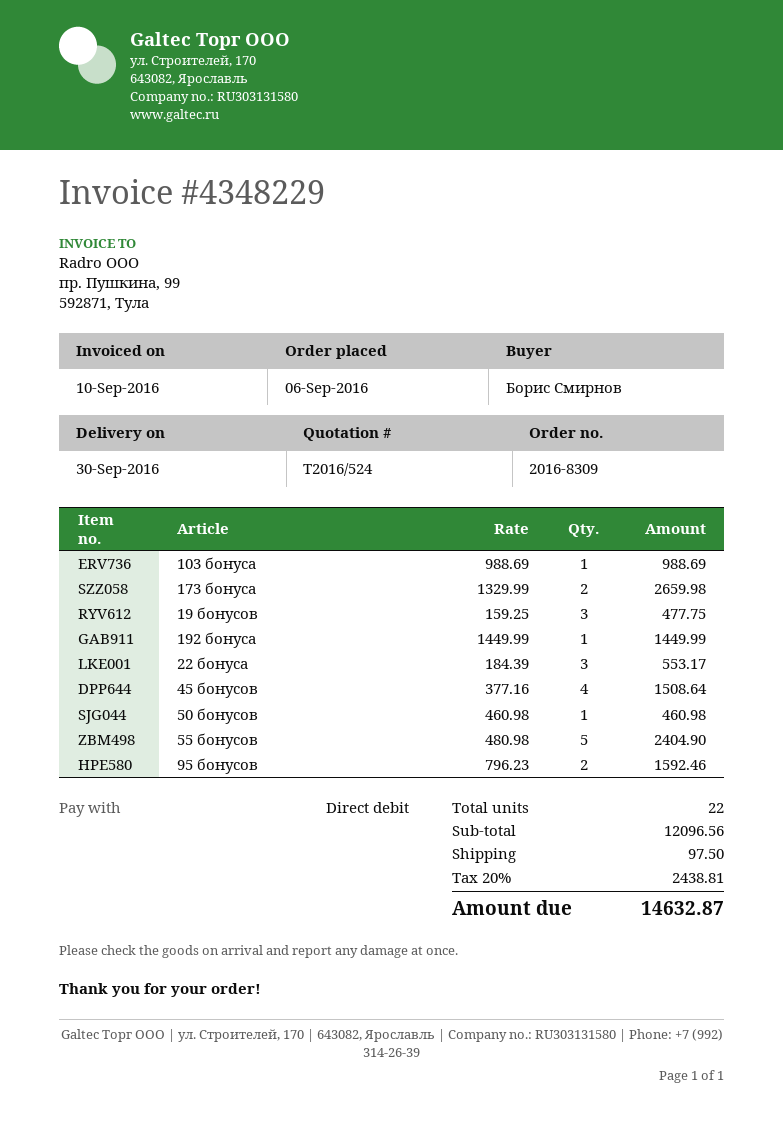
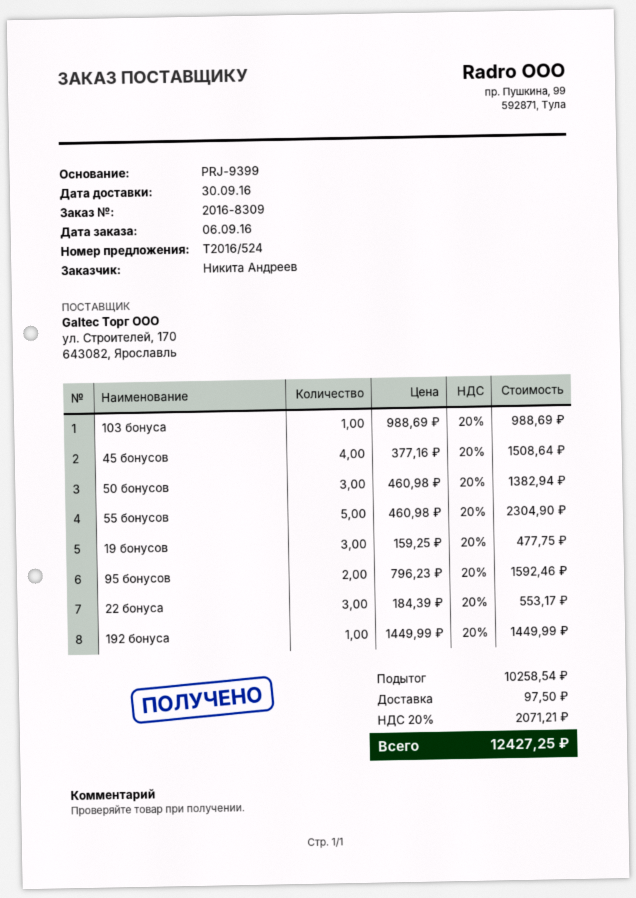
ordered by: Борис Смирнов -> Никита Андреев
173 бонуса: 2 x 1329.99 = 2659.98 -> none
50 бонусов: 1 x 460.98 = 460.98 -> 3 x 460.98 = 1382.94
55 бонусов: 5 x 480.98 = 2404.90 -> 5 x 460.98 = 2304.90
subtotal: 12096.56 -> 10258.54
tax: 20% = 2438.81 -> 20% = 2071.21
total: 14632.87 -> 12427.25

